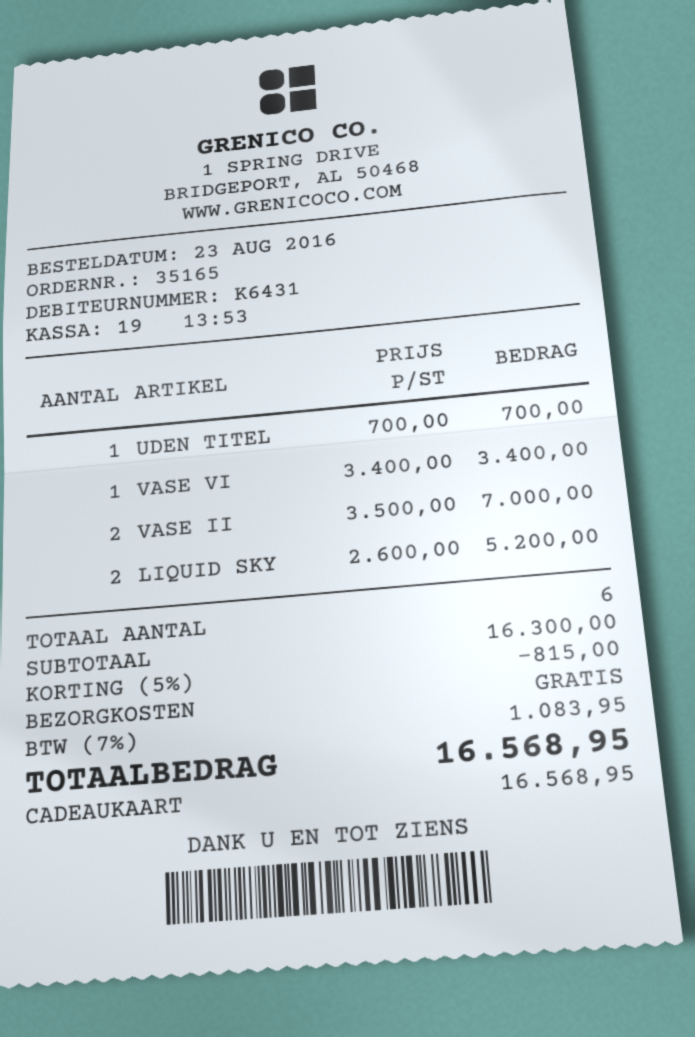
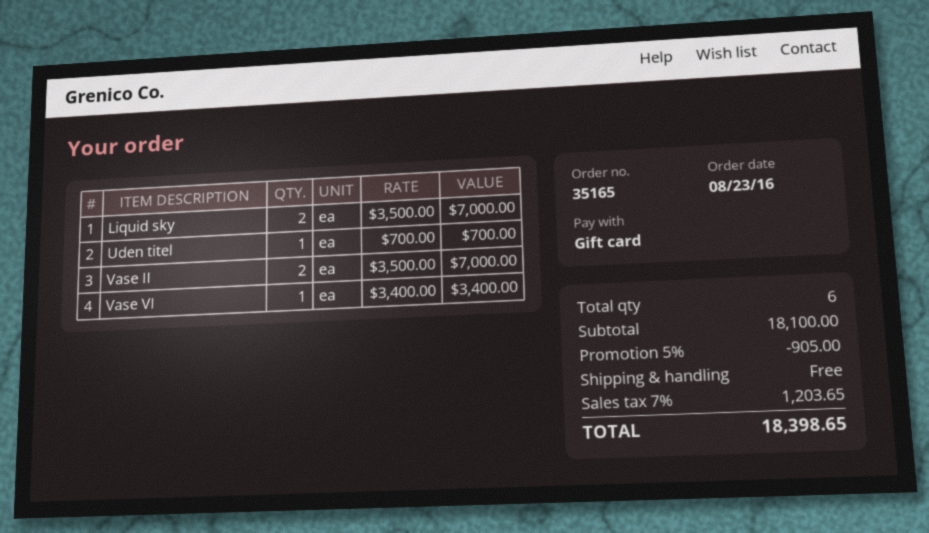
LIQUID SKY: 2 x 2600.00 = 5200.00 -> 2 x 3500.00 = 7000.00
subtotal: 16300.00 -> 18100.00
discount: 5% = 815.00 -> 5% = 905.00
tax: 7% = 1083.95 -> 7% = 1203.65
total: 16568.95 -> 18398.65

